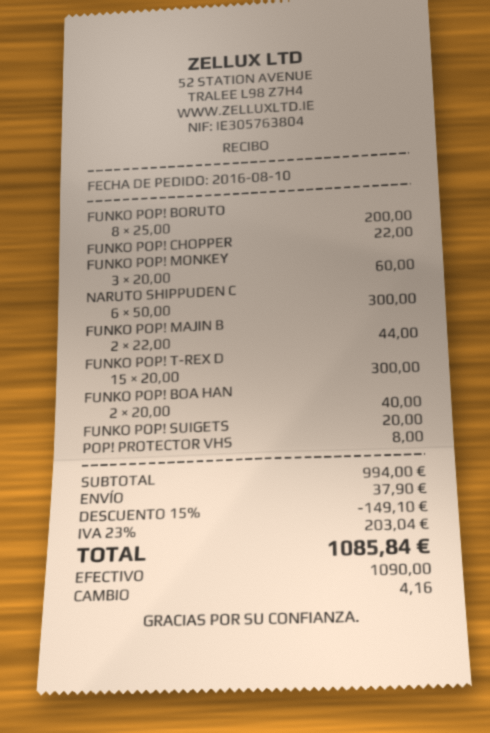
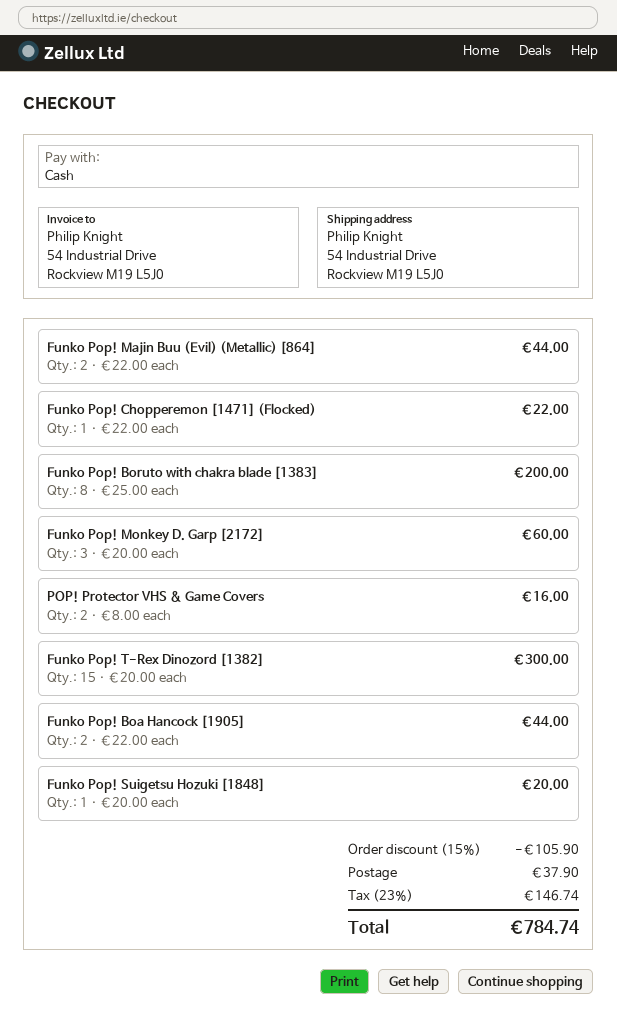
NARUTO SHIPPUDEN C: 6 x 50.00 = 300.00 -> none
FUNKO POP! BOA HAN: 2 x 20.00 = 40.00 -> 2 x 22.00 = 44.00
POP! PROTECTOR VHS: 1 x 8.00 = 8.00 -> 2 x 8.00 = 16.00
discount: 15% = 149.10 -> 15% = 105.90
tax: 23% = 203.04 -> 23% = 146.74
total: 1085.84 -> 784.74

